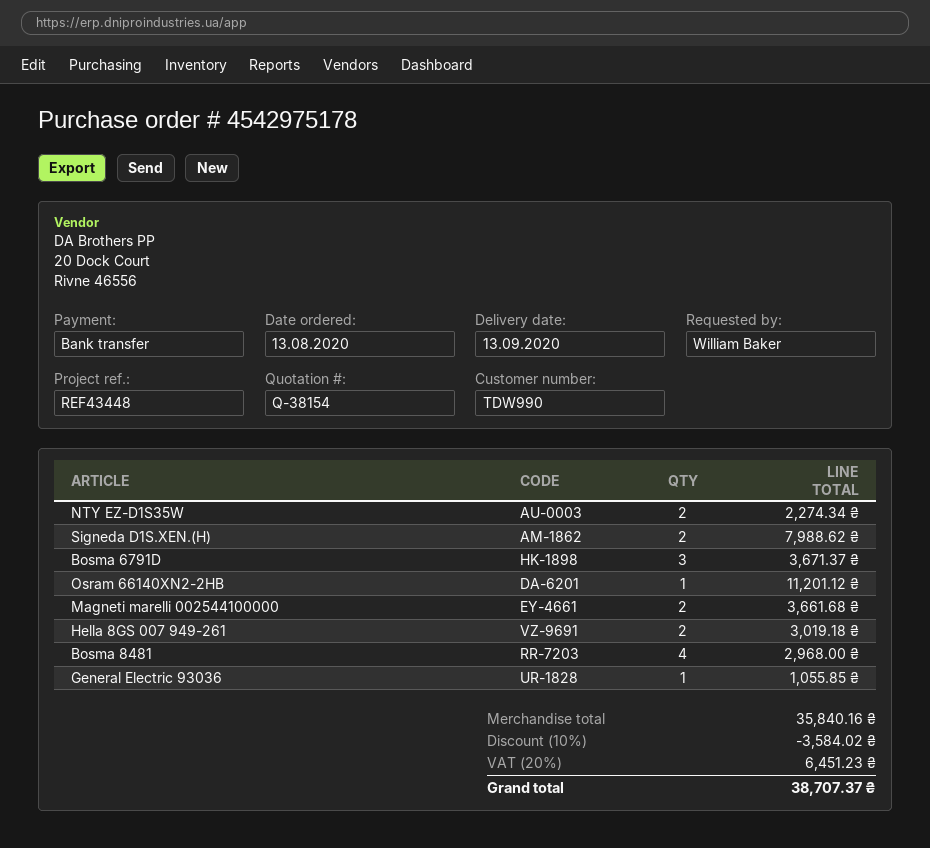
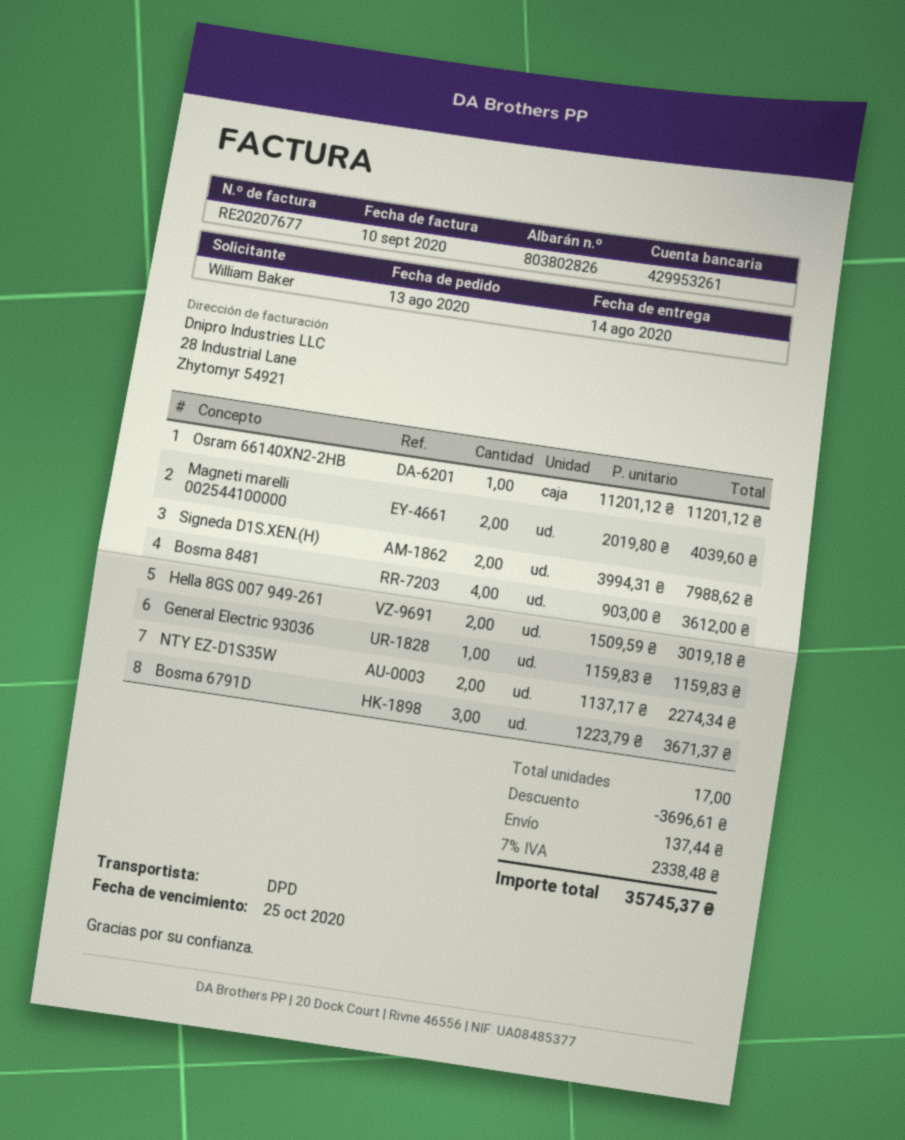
delivery date: 2020-09-13 -> 2020-08-14
Magneti marelli 002544100000: 2 for 3661.68 -> 2 for 4039.60
Bosma 8481: 4 for 2968.00 -> 4 for 3612.00
General Electric 93036: 1 for 1055.85 -> 1 for 1159.83
discount: 3584.02 -> 3696.61
shipping: none -> 137.44
tax: 20% = 6451.23 -> 7% = 2338.48
total: 38707.37 -> 35745.37

